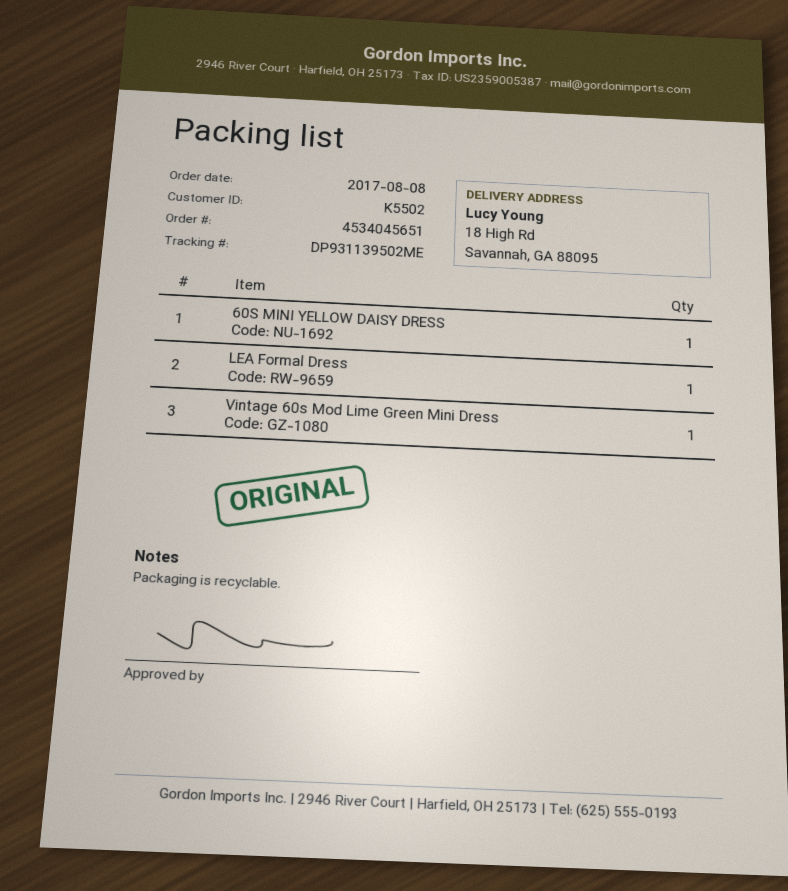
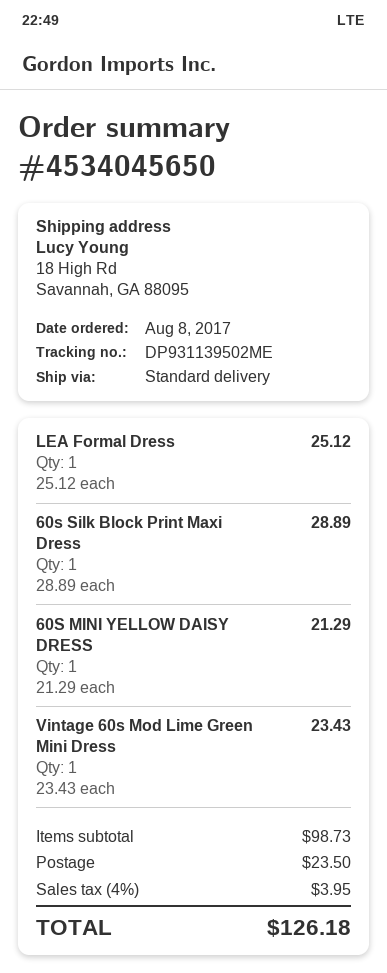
order number: 4534045651 -> 4534045650
60s Silk Block Print Maxi Dress: none -> 1

